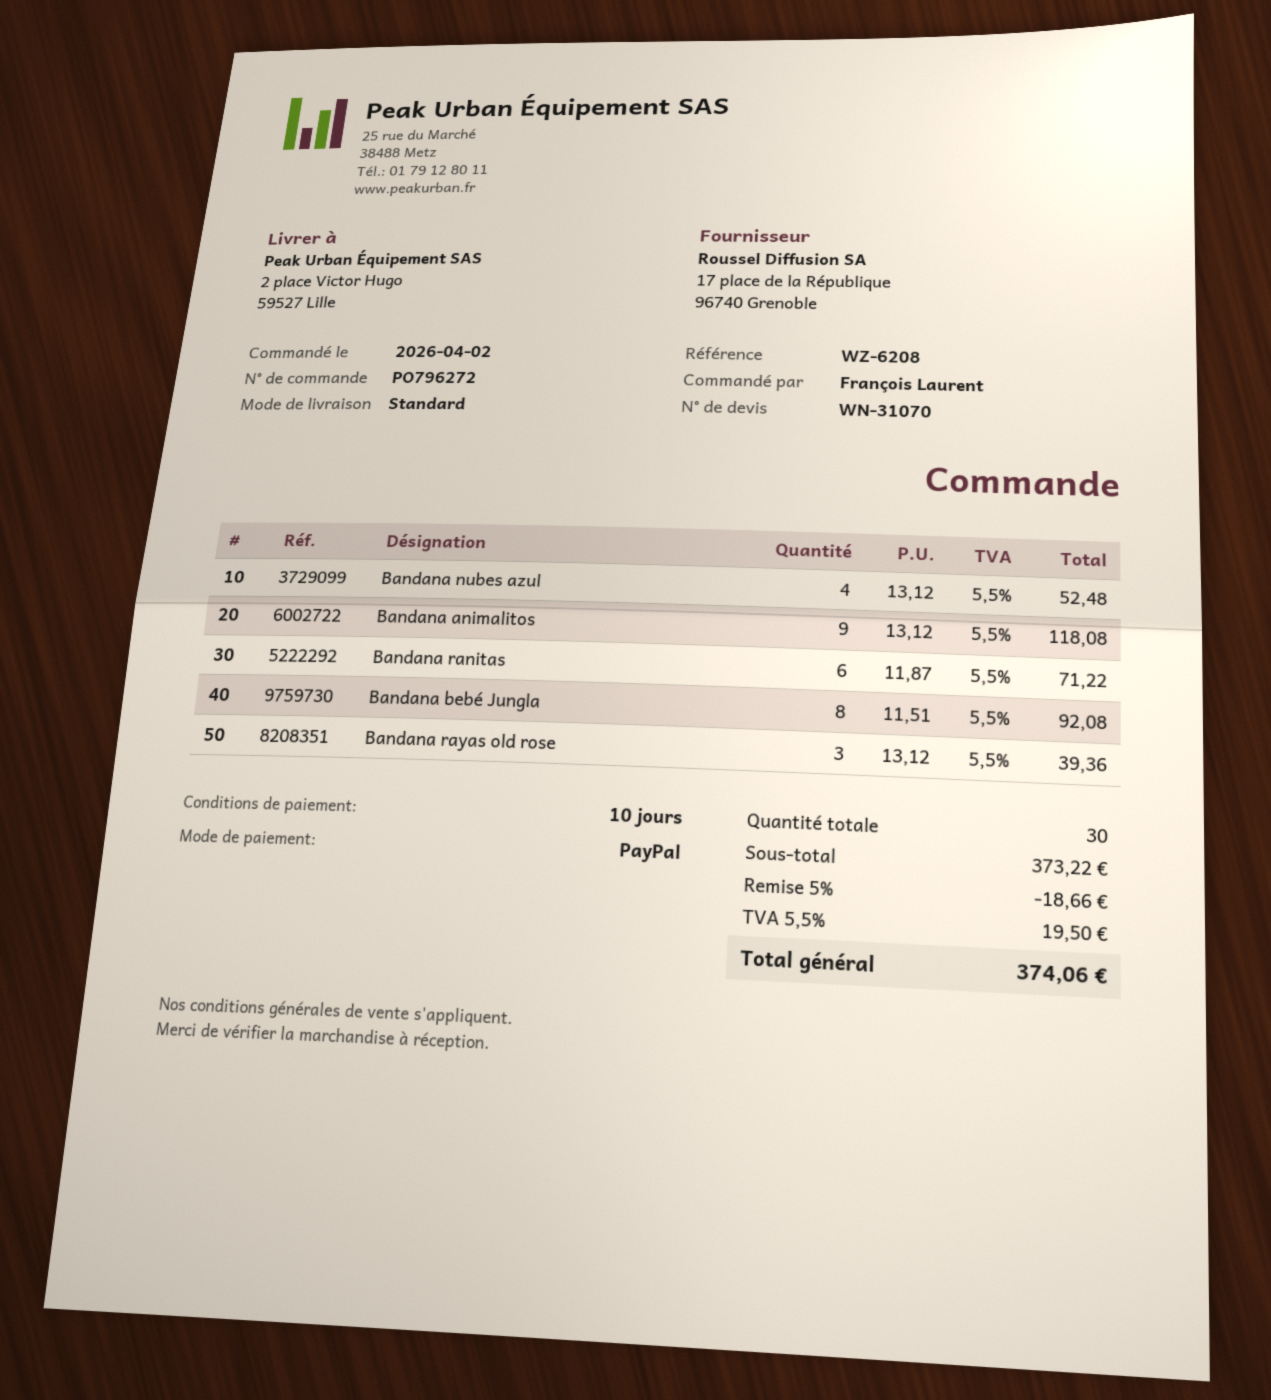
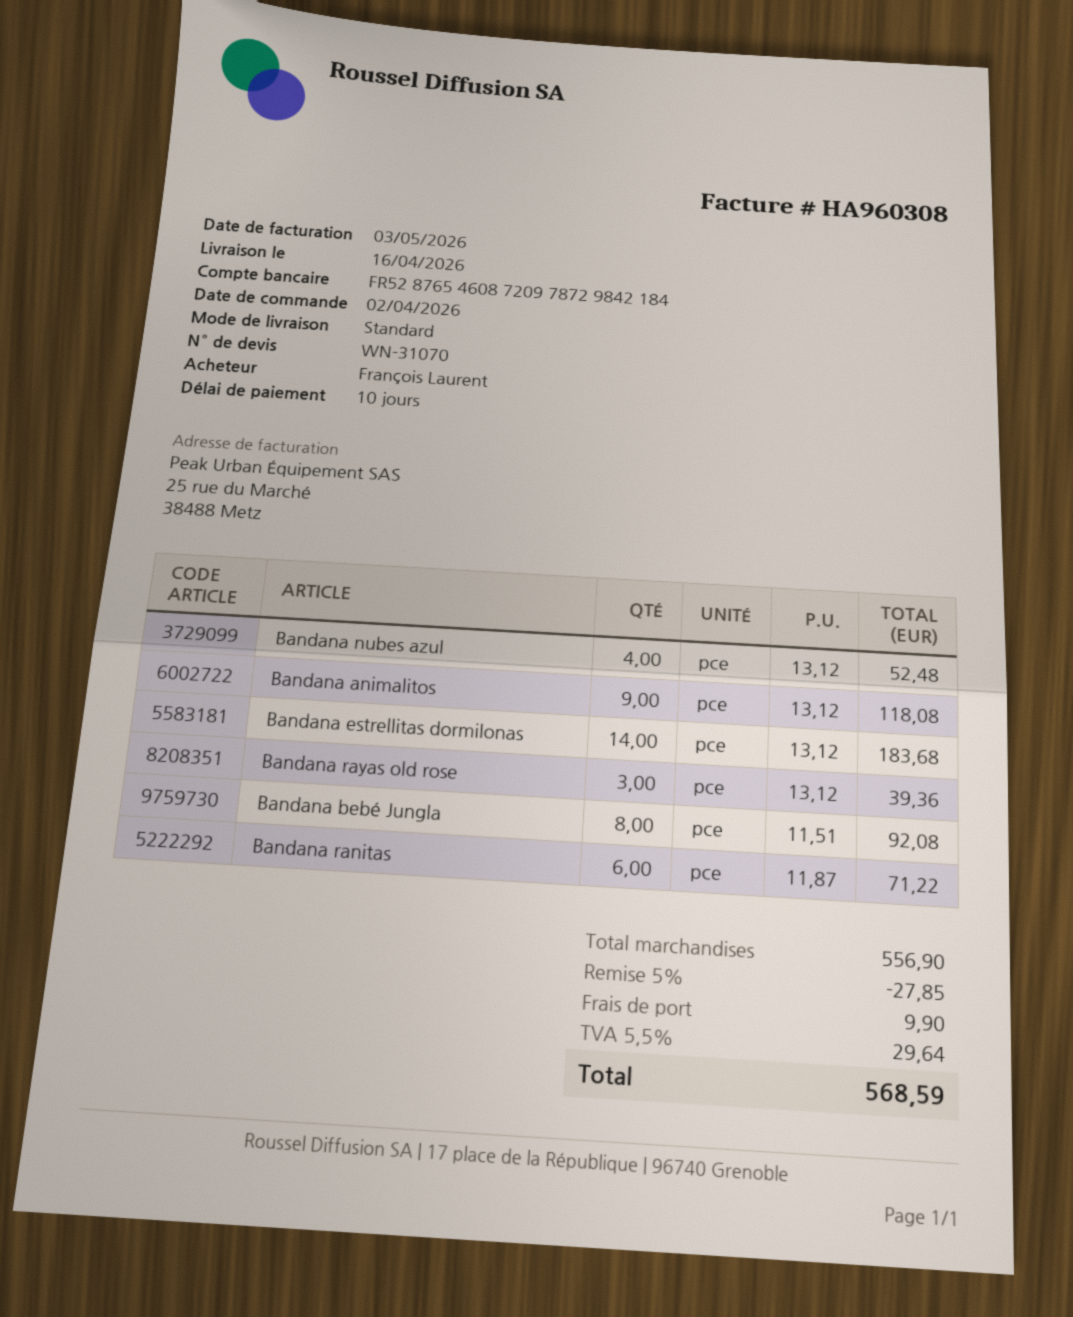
Bandana estrellitas dormilonas: none -> 14 x 13.12 = 183.68
subtotal: 373.22 -> 556.90
discount: 5% = 18.66 -> 5% = 27.85
shipping: none -> 9.90
tax: 5.5% = 19.50 -> 5.5% = 29.64
total: 374.06 -> 568.59

